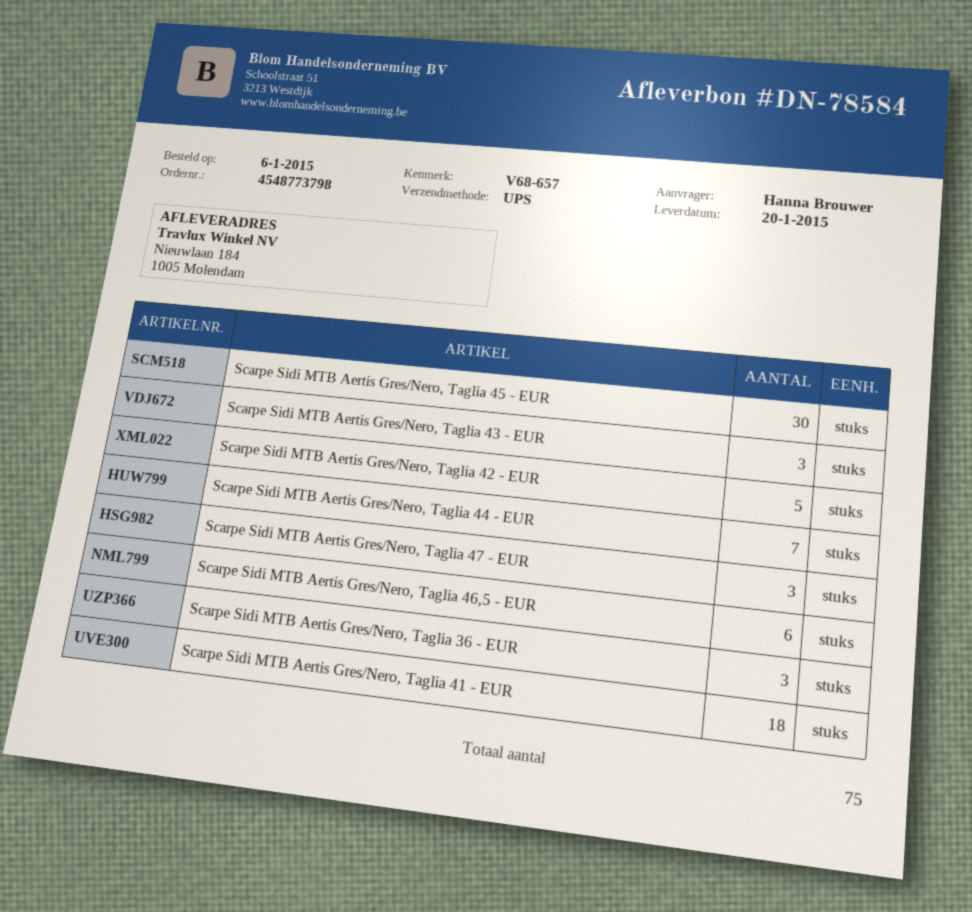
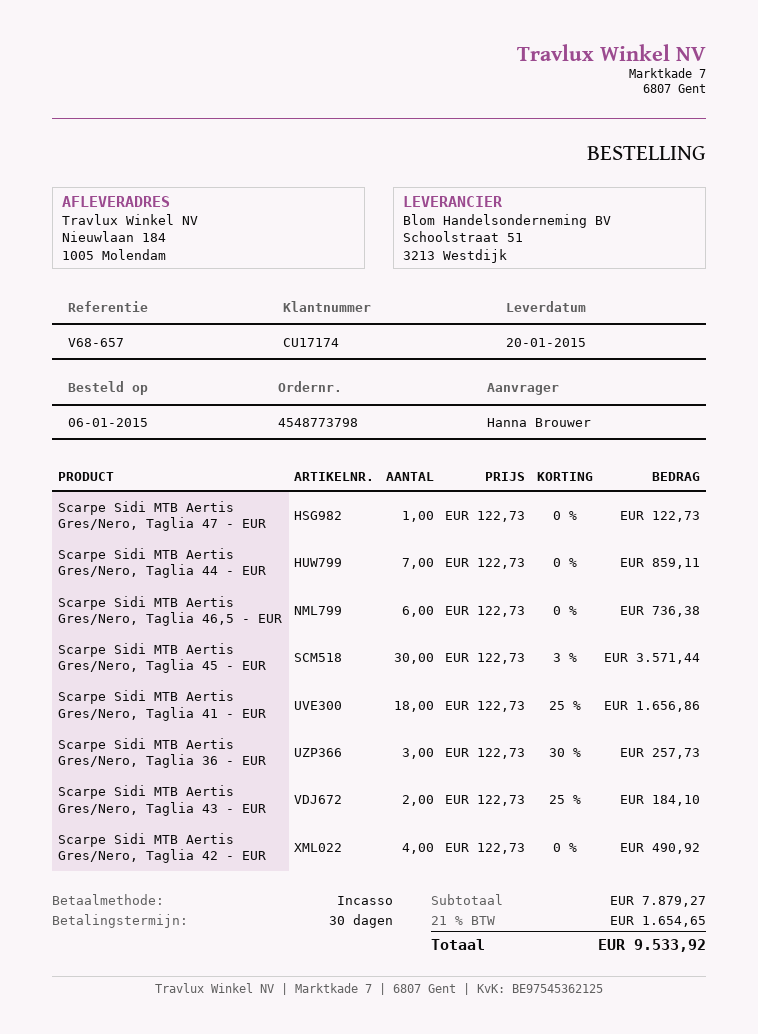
Scarpe Sidi MTB Aertis Gres/Nero, Taglia 43 - EUR: 3 -> 2
Scarpe Sidi MTB Aertis Gres/Nero, Taglia 42 - EUR: 5 -> 4
Scarpe Sidi MTB Aertis Gres/Nero, Taglia 47 - EUR: 3 -> 1

